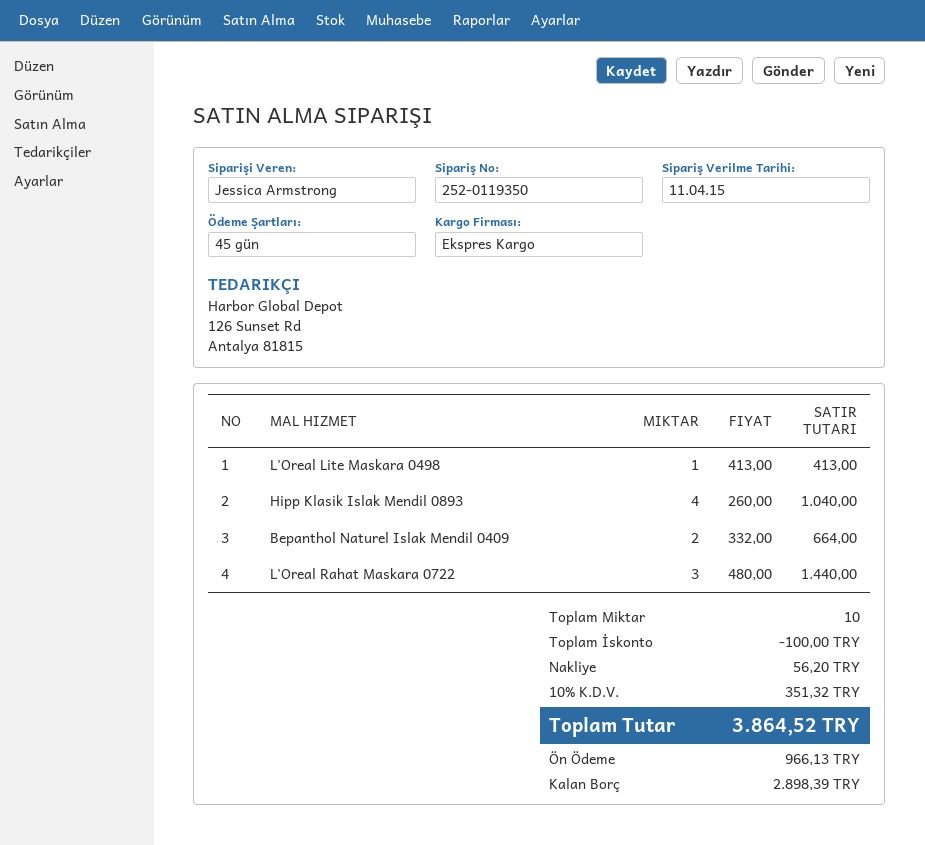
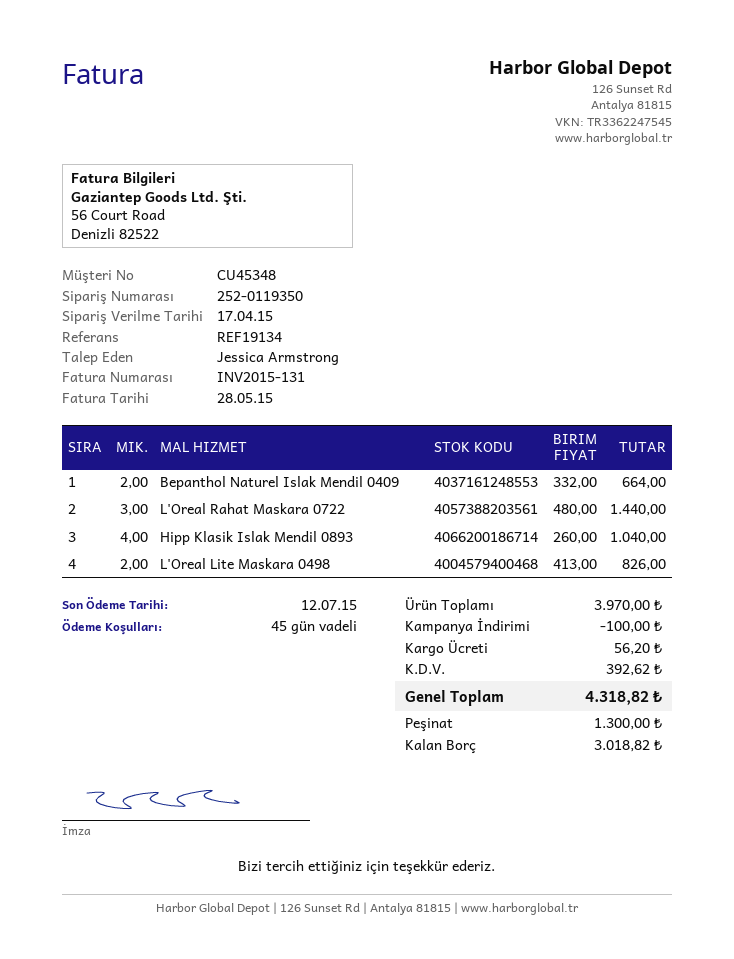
order date: 2015-04-11 -> 2015-04-17
L'Oreal Lite Maskara 0498: 1 x 413.00 = 413.00 -> 2 x 413.00 = 826.00
tax: 351.32 -> 392.62
total: 3864.52 -> 4318.82
deposit: 966.13 -> 1300.00
balance: 2898.39 -> 3018.82

